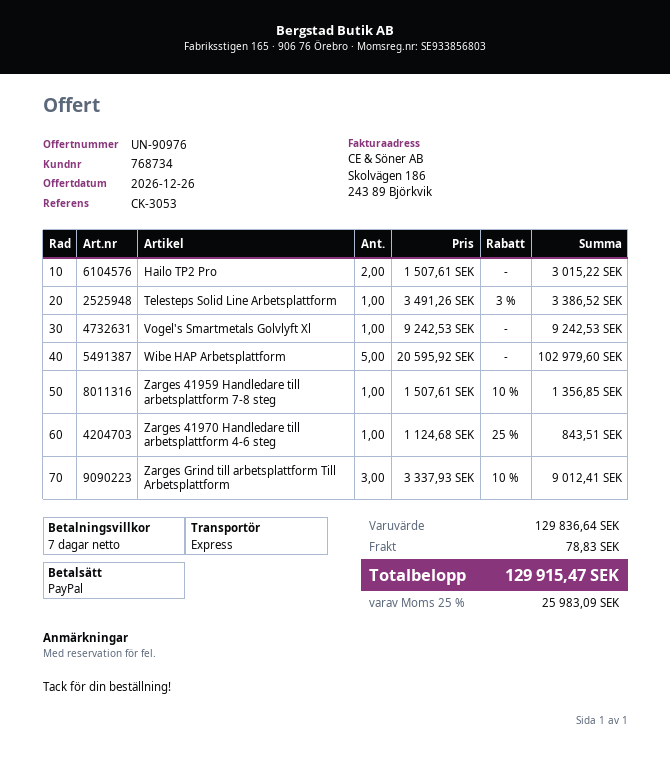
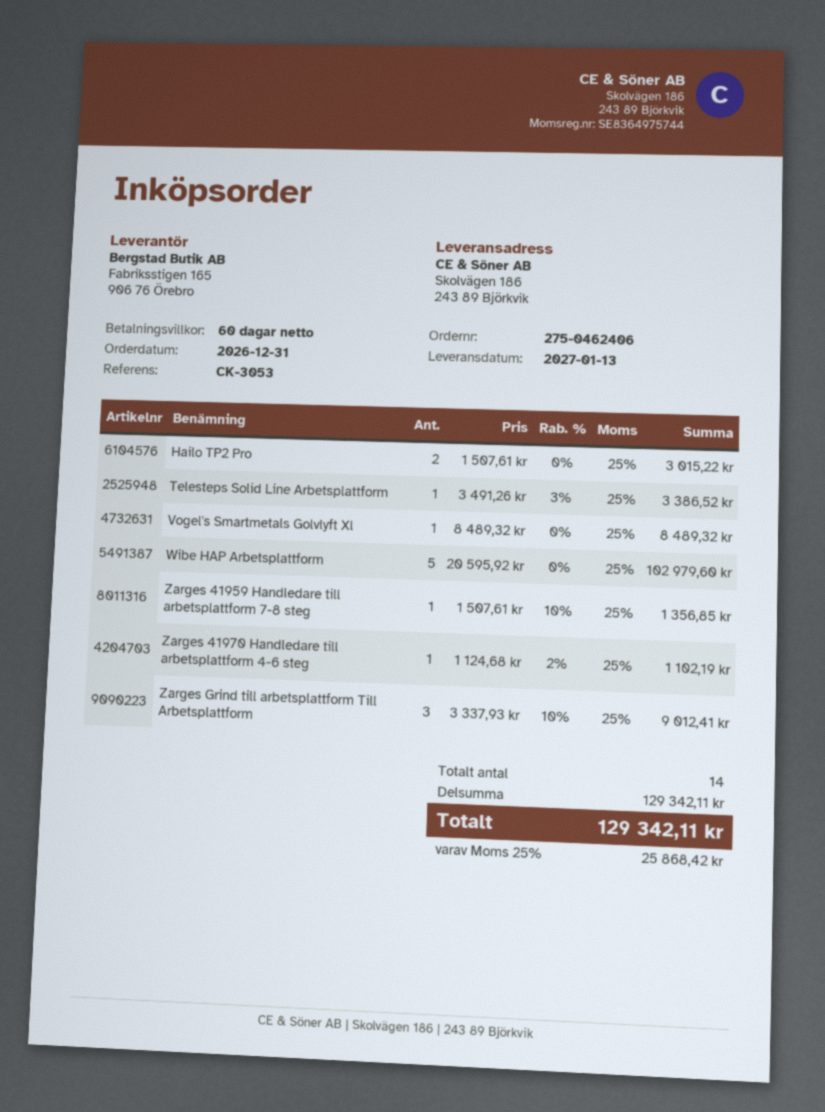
payment terms: 7 days -> 60 days
Vogel's Smartmetals Golvlyft Xl: 1 x 9242.53 = 9242.53 -> 1 x 8489.32 = 8489.32
Zarges 41970 Handledare till arbetsplattform 4-6 steg: 1 x 1124.68 - 25% = 843.51 -> 1 x 1124.68 - 2% = 1102.19
subtotal: 129836.64 -> 129342.11
shipping: 78.83 -> none
tax: 25% = 25983.09 -> 25% = 25868.42
total: 129915.47 -> 129342.11

